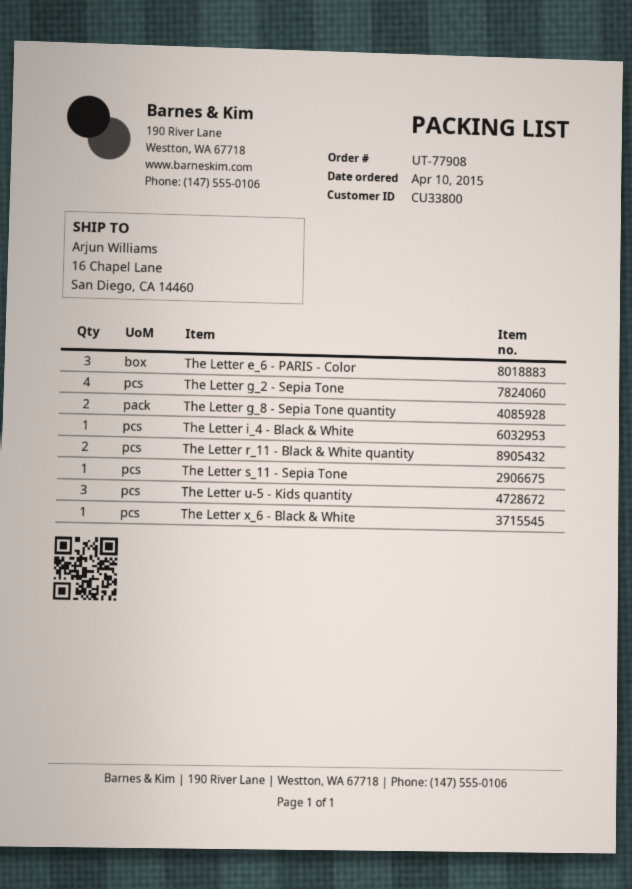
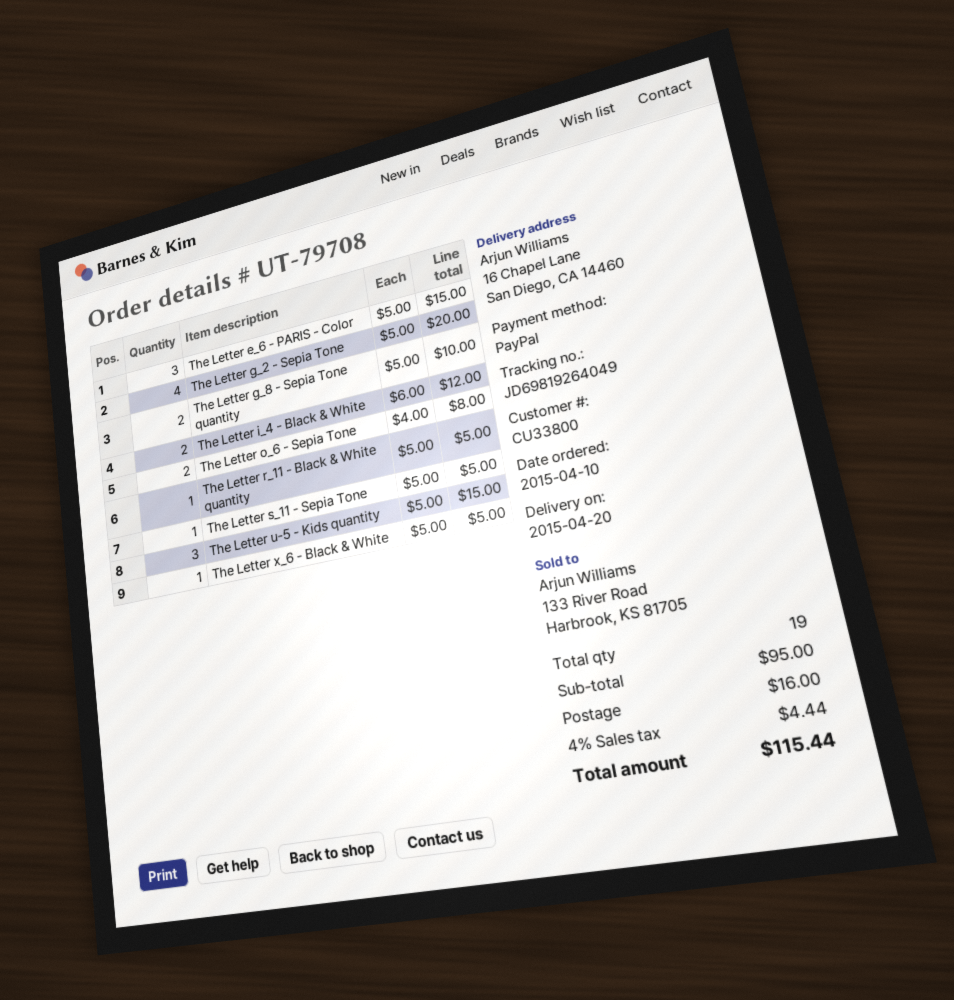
order number: UT-77908 -> UT-79708
The Letter i_4 - Black & White: 1 -> 2
The Letter r_11 - Black & White quantity: 2 -> 1
The Letter o_6 - Sepia Tone: none -> 2

